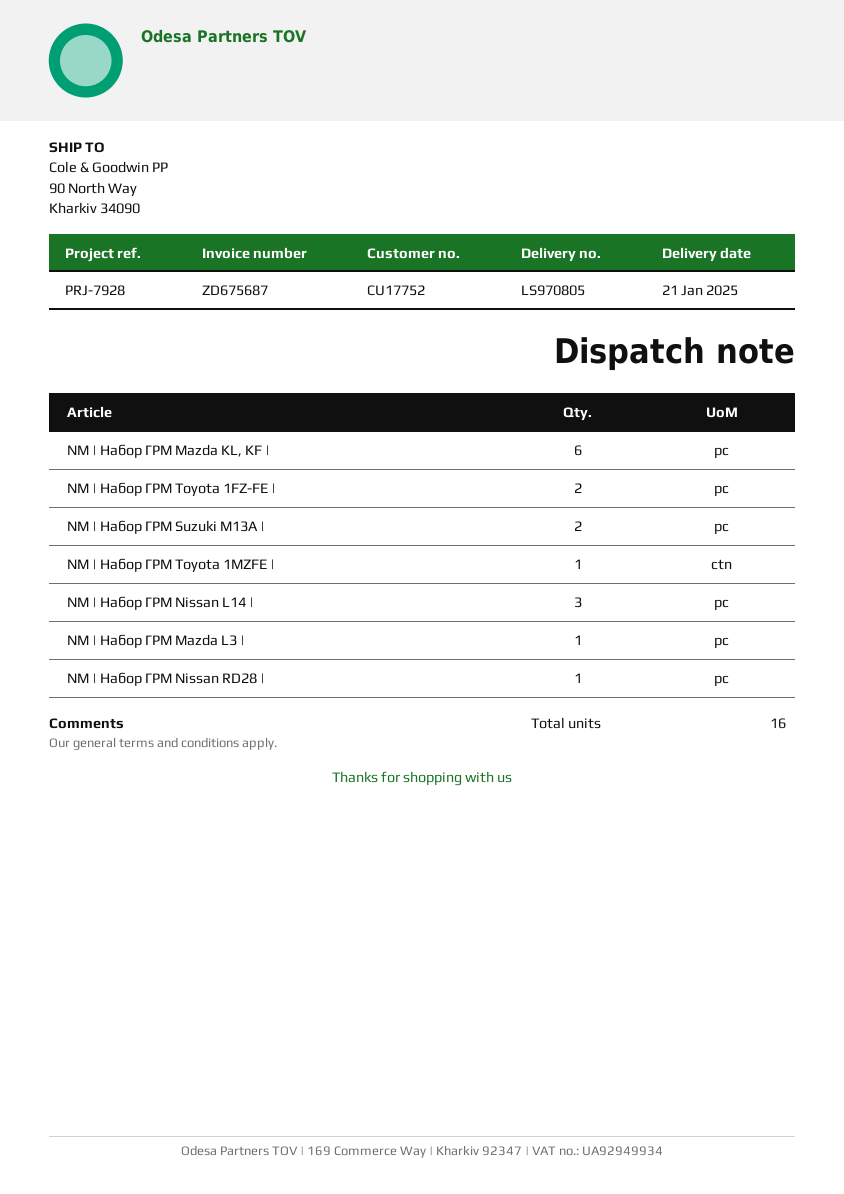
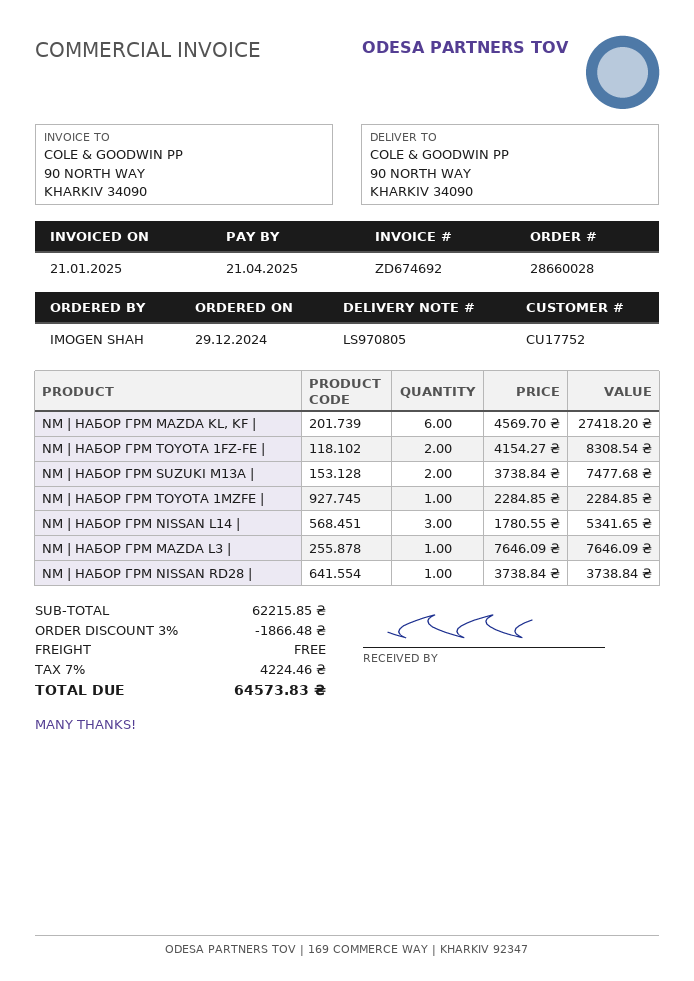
invoice number: ZD675687 -> ZD674692

